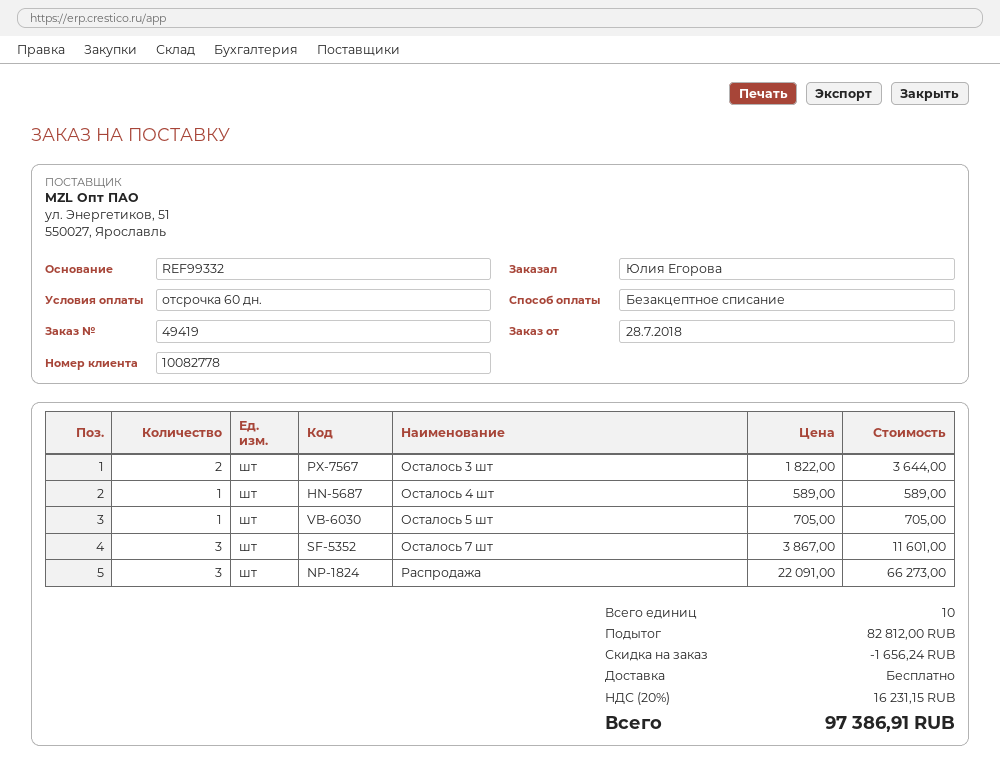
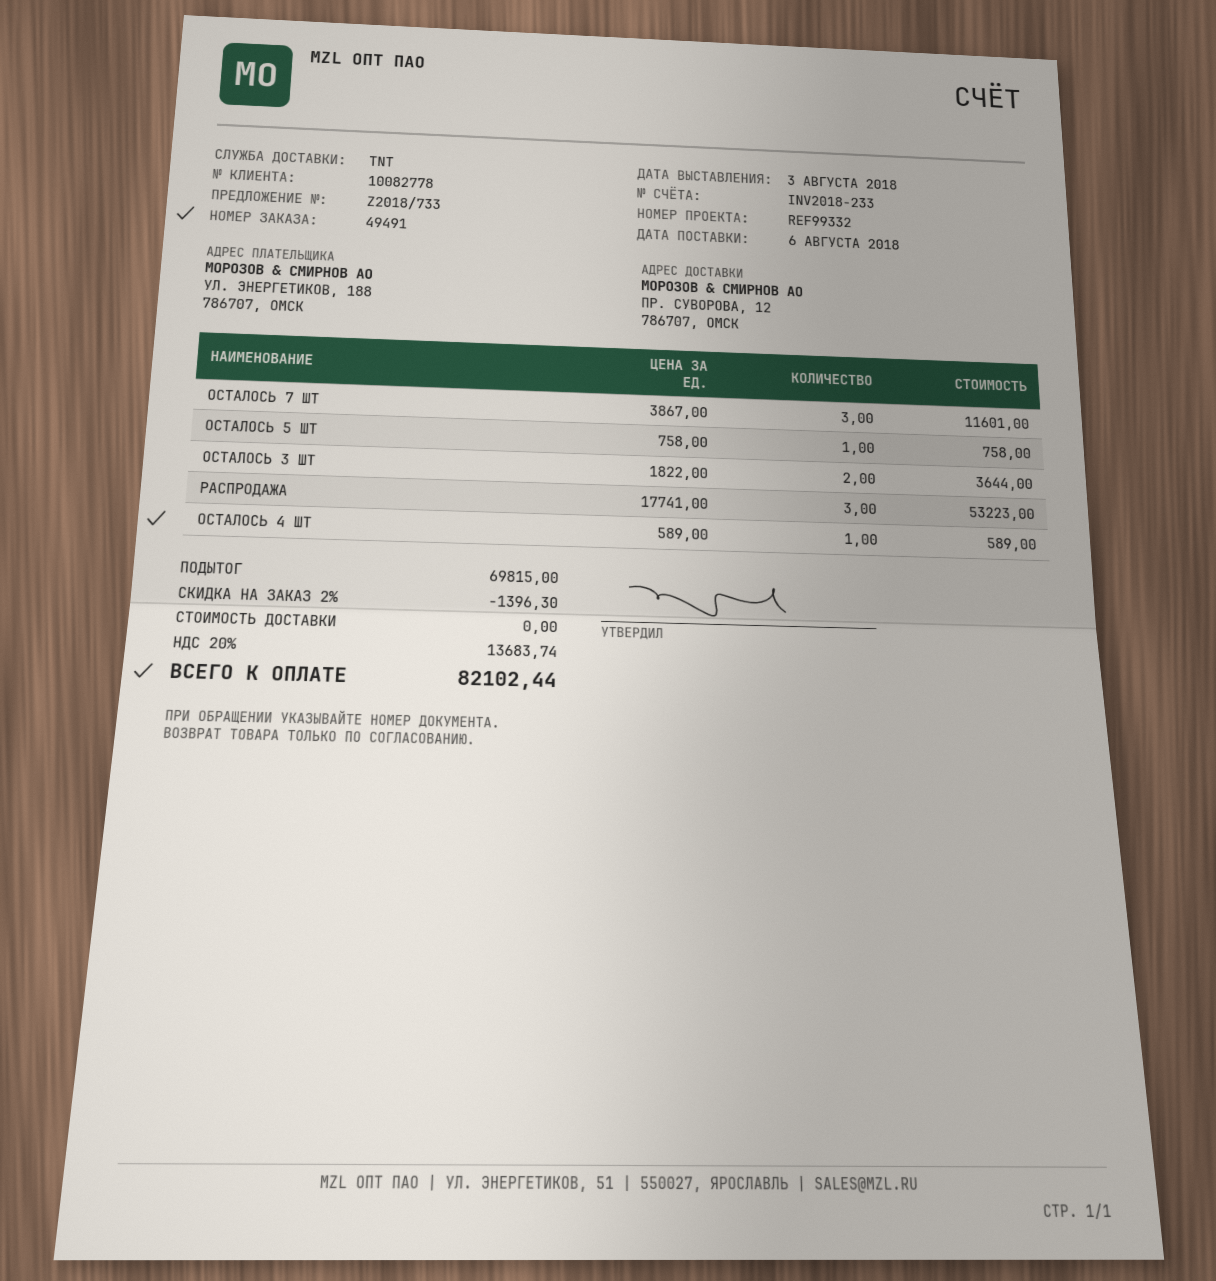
order number: 49419 -> 49491
Осталось 5 шт: 1 x 705.00 = 705.00 -> 1 x 758.00 = 758.00
Распродажа: 3 x 22091.00 = 66273.00 -> 3 x 17741.00 = 53223.00
subtotal: 82812.00 -> 69815.00
discount: 1656.24 -> 1396.30
tax: 20% = 16231.15 -> 20% = 13683.74
total: 97386.91 -> 82102.44

